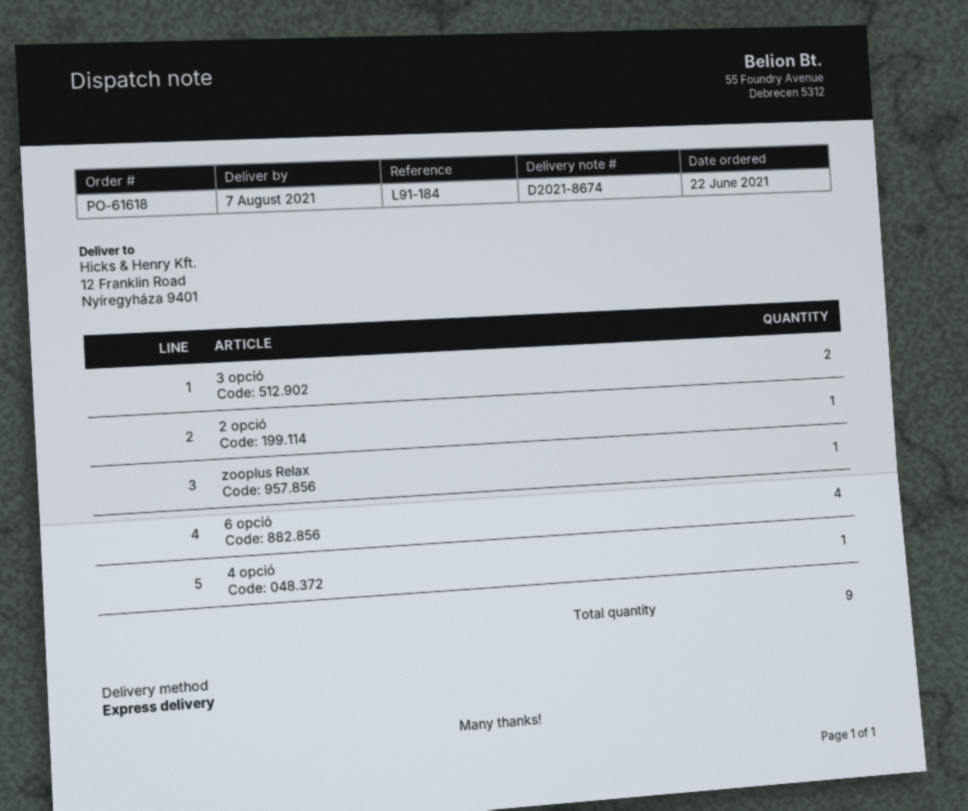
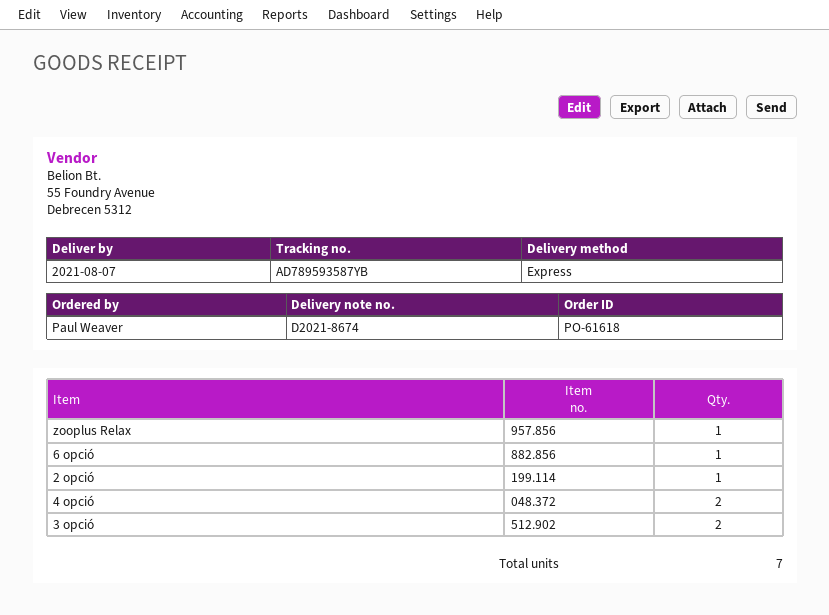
6 opció: 4 -> 1
4 opció: 1 -> 2
total quantity: 9 -> 7

